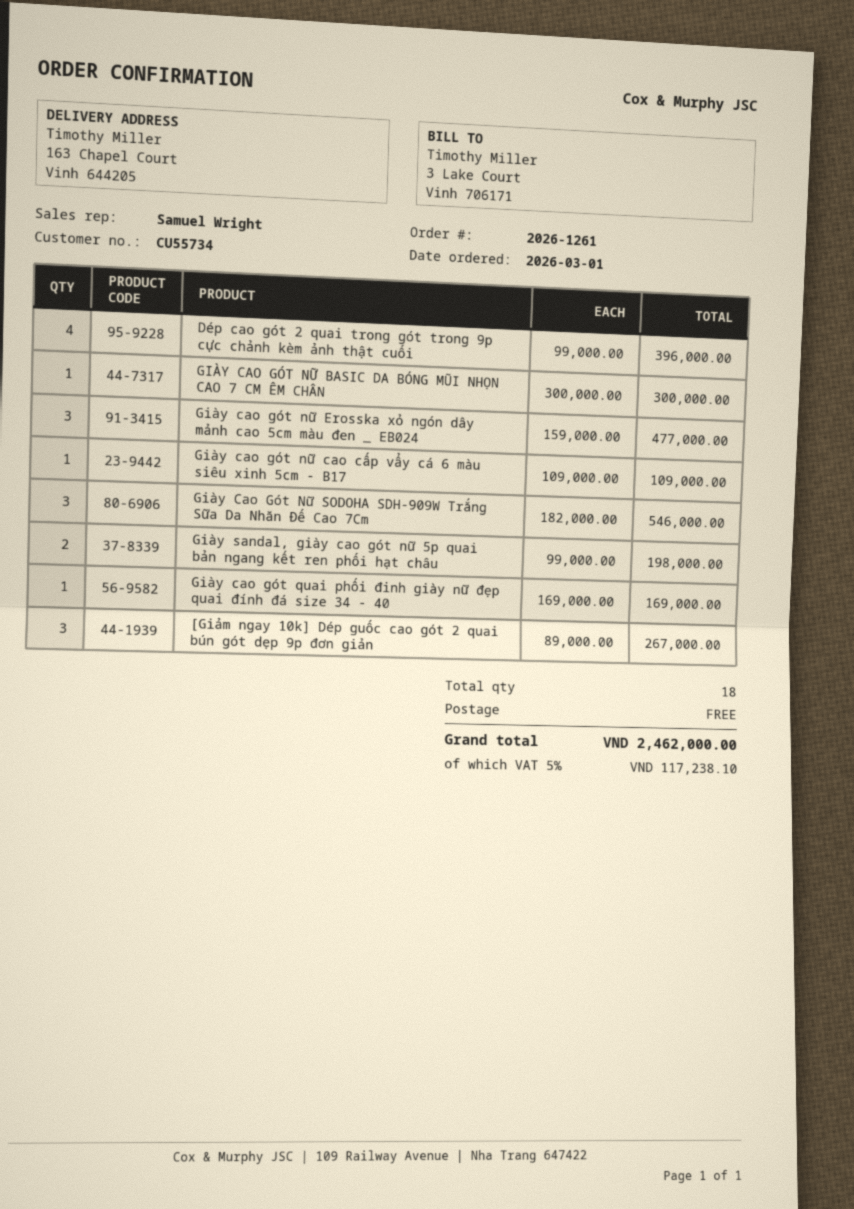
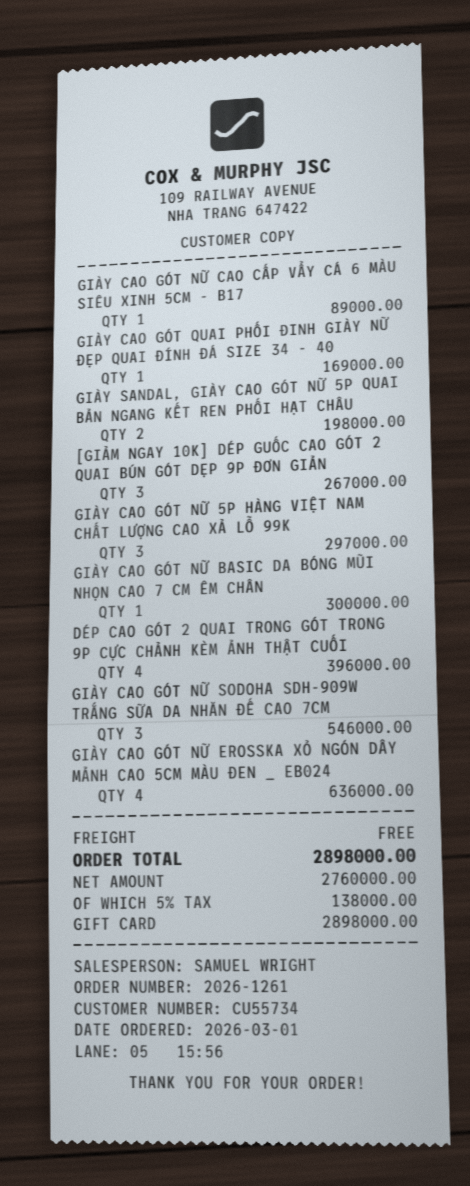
Giày cao gót nữ Erosska xỏ ngón dây mảnh cao 5cm màu đen _ EB024: 3 for 477000.00 -> 4 for 636000.00
Giày cao gót nữ cao cấp vẩy cá 6 màu siêu xinh 5cm - B17: 1 for 109000.00 -> 1 for 89000.00
GIÀY CAO GÓT NỮ 5P HÀNG VIỆT NAM CHẤT LƯỢNG CAO XẢ LỖ 99K: none -> 3 for 297000.00
tax: 5% = 117238.10 -> 5% = 138000.00
total: 2462000.00 -> 2898000.00

